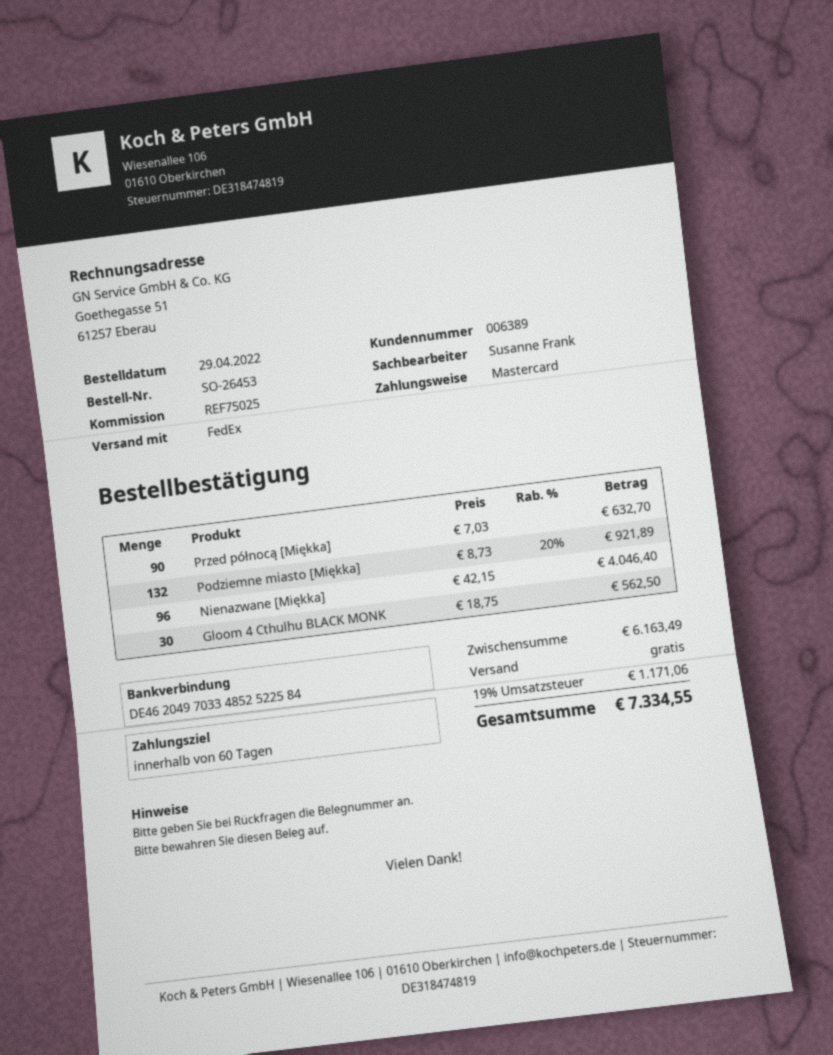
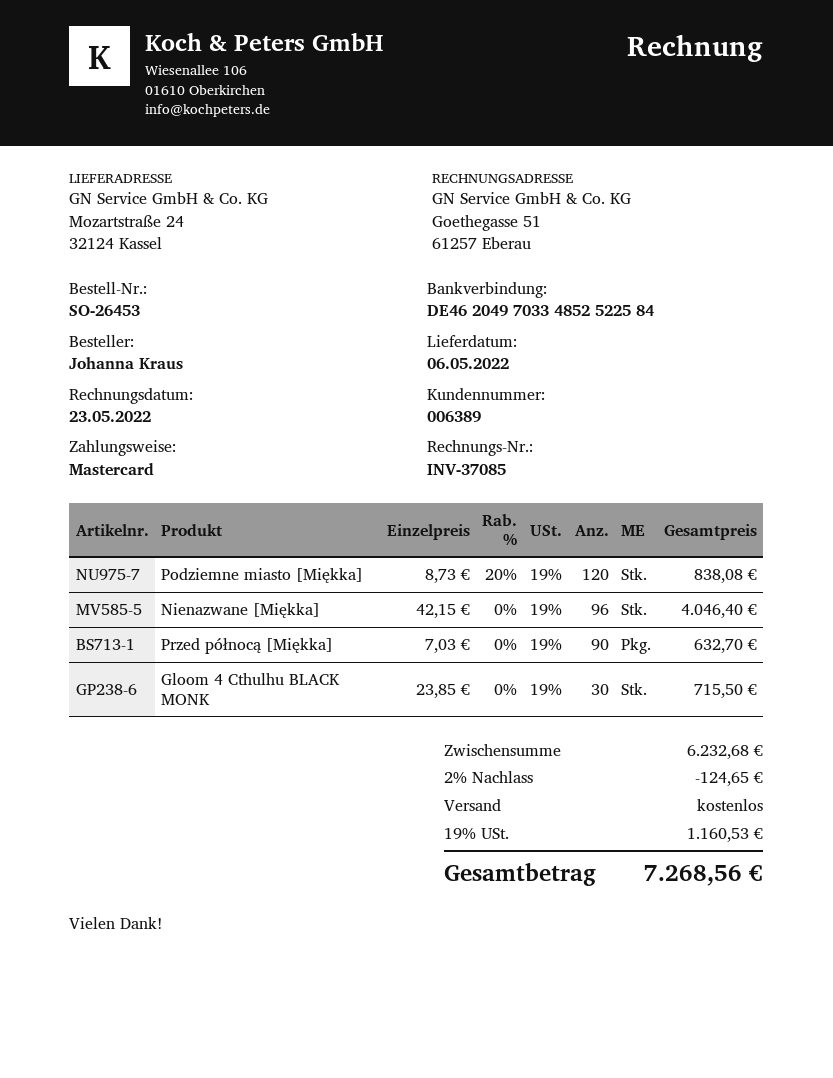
Podziemne miasto [Miękka]: 132 x 8.73 - 20% = 921.89 -> 120 x 8.73 - 20% = 838.08
Gloom 4 Cthulhu BLACK MONK: 30 x 18.75 = 562.50 -> 30 x 23.85 = 715.50
subtotal: 6163.49 -> 6232.68
discount: none -> 2% = 124.65
tax: 19% = 1171.06 -> 19% = 1160.53
total: 7334.55 -> 7268.56

